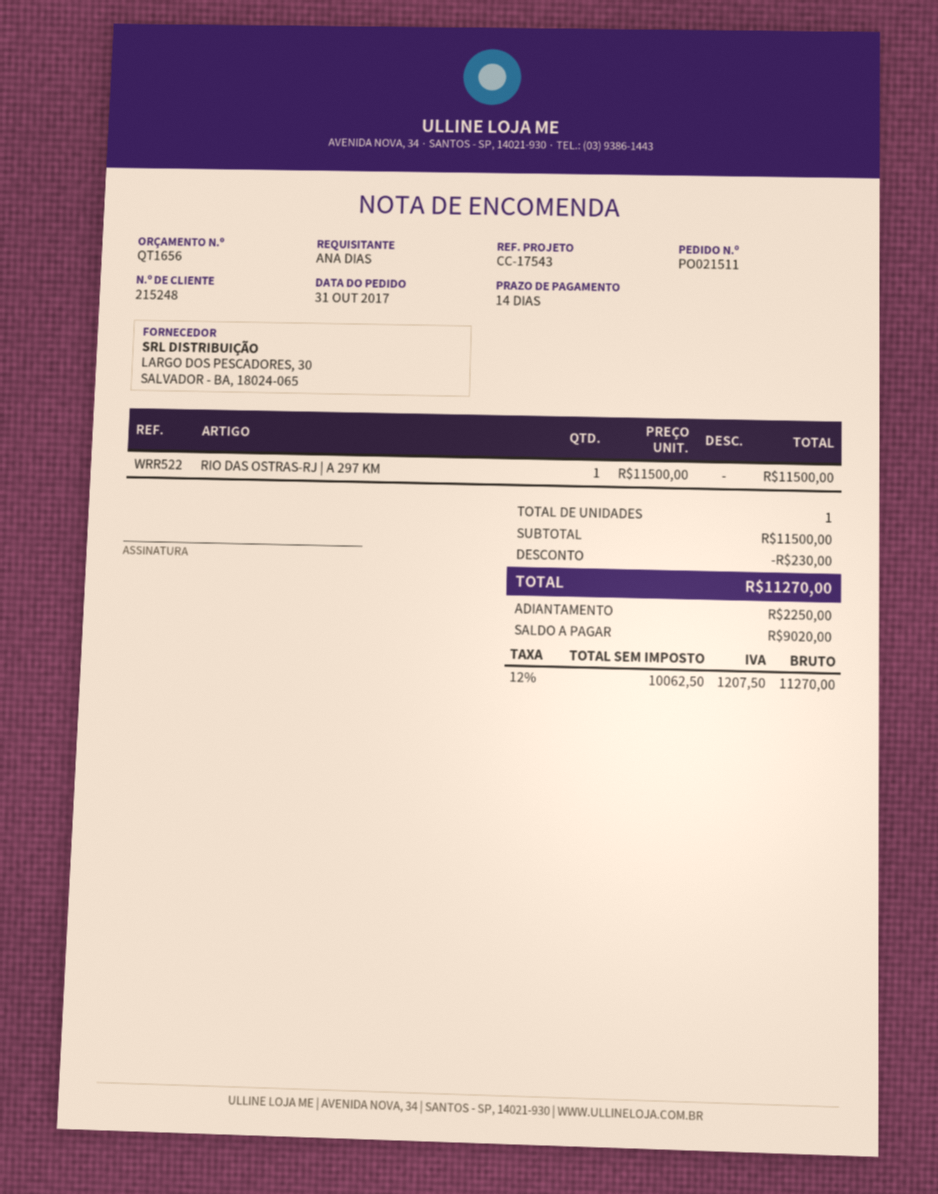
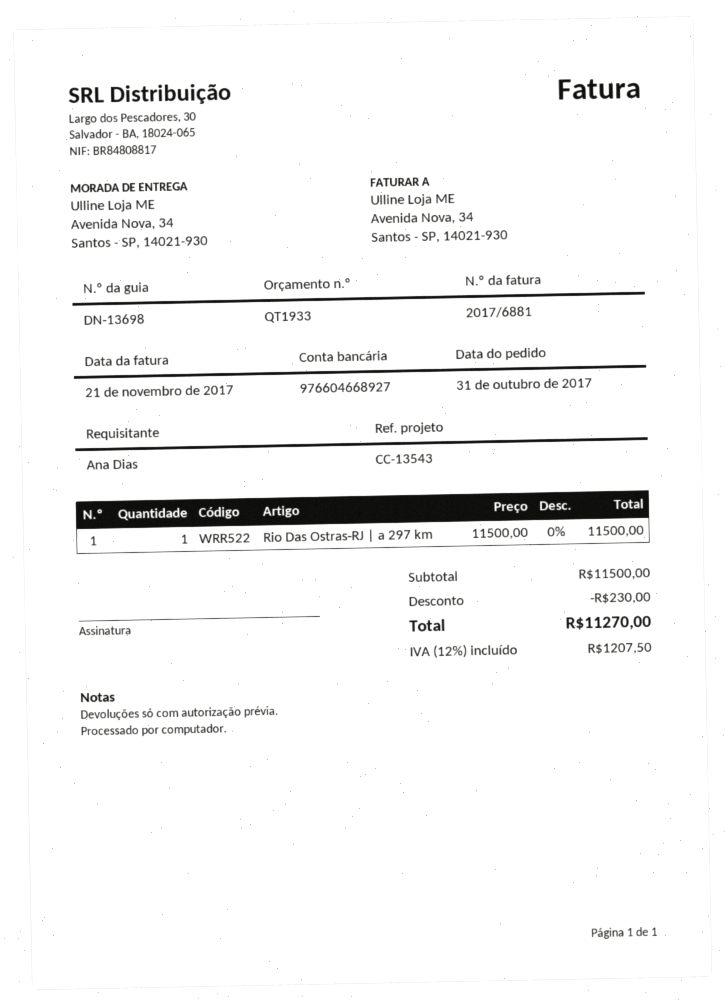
quote number: QT1656 -> QT1933
reference: CC-17543 -> CC-13543

